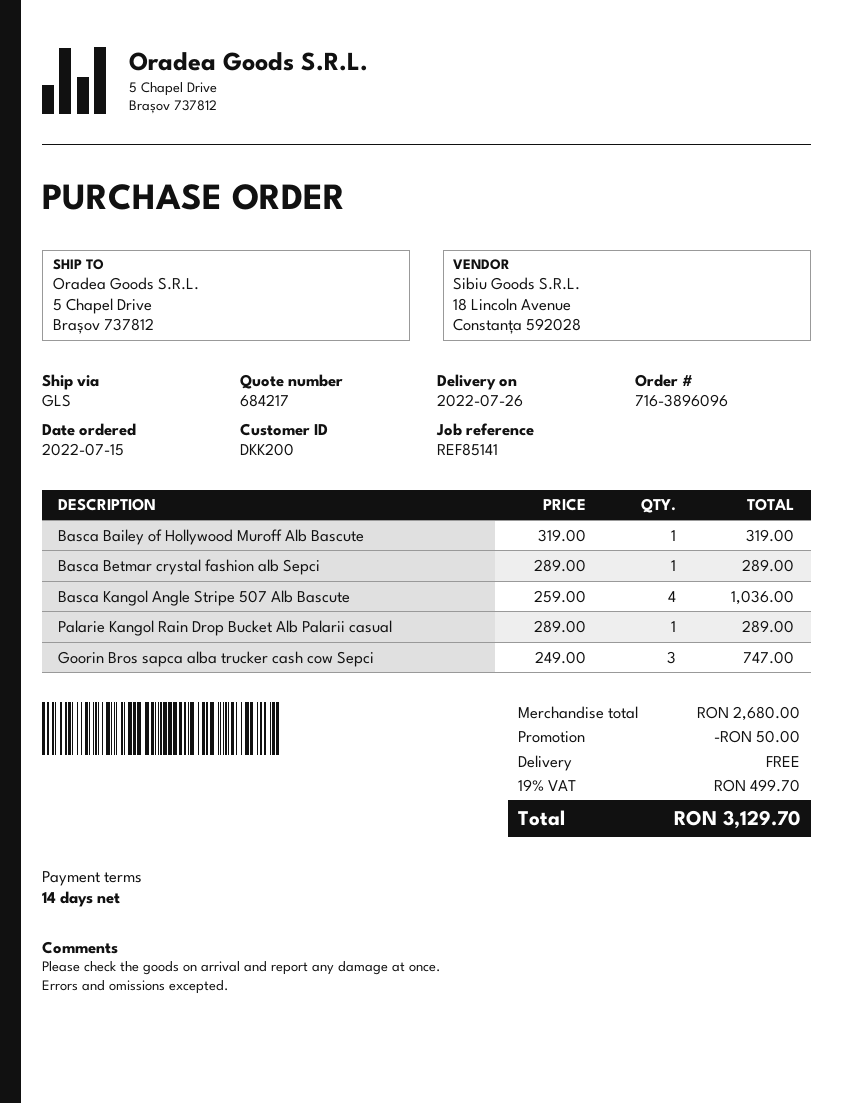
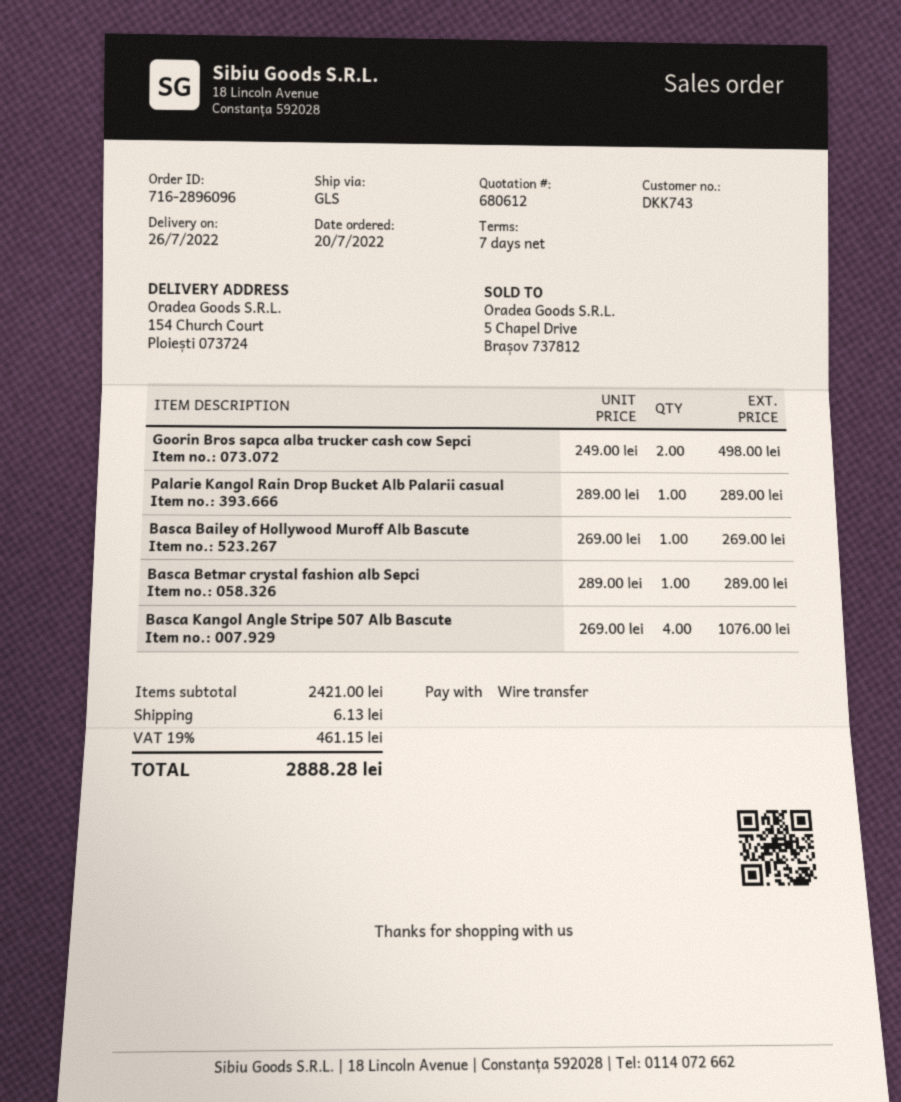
quote number: 684217 -> 680612
order number: 716-3896096 -> 716-2896096
order date: 2022-07-15 -> 2022-07-20
payment terms: 14 days -> 7 days
customer number: DKK200 -> DKK743
ship to: 5 Chapel Drive, Brașov 737812 -> 154 Church Court, Ploiești 073724
Basca Bailey of Hollywood Muroff Alb Bascute: 1 x 319.00 = 319.00 -> 1 x 269.00 = 269.00
Basca Kangol Angle Stripe 507 Alb Bascute: 4 x 259.00 = 1036.00 -> 4 x 269.00 = 1076.00
Goorin Bros sapca alba trucker cash cow Sepci: 3 x 249.00 = 747.00 -> 2 x 249.00 = 498.00
subtotal: 2680.00 -> 2421.00
discount: 50.00 -> none
shipping: 0.00 -> 6.13
tax: 19% = 499.70 -> 19% = 461.15
total: 3129.70 -> 2888.28

